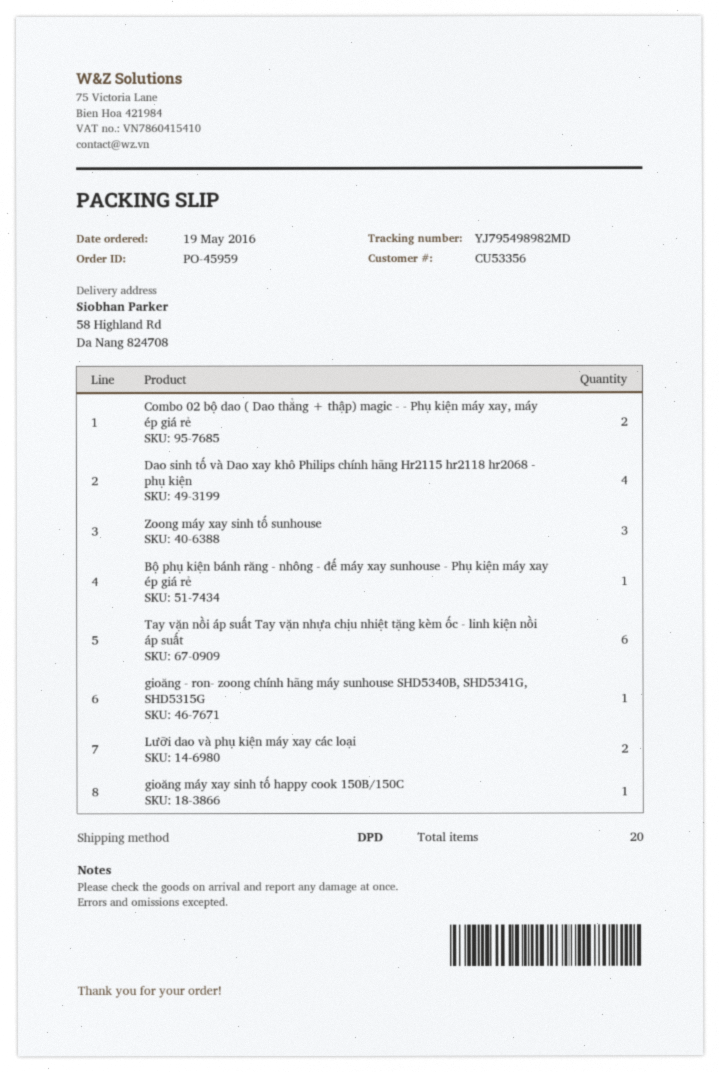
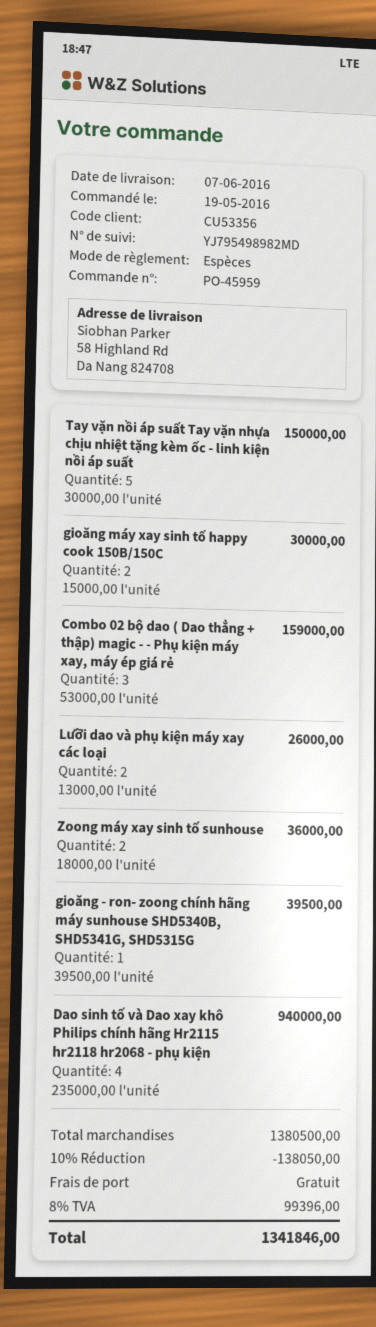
Combo 02 bộ dao ( Dao thẳng + thập) magic - - Phụ kiện máy xay, máy ép giá rẻ: 2 -> 3
Zoong máy xay sinh tố sunhouse: 3 -> 2
Bộ phụ kiện bánh răng - nhông - đế máy xay sunhouse - Phụ kiện máy xay ép giá rẻ: 1 -> none
Tay vặn nồi áp suất Tay vặn nhựa chịu nhiệt tặng kèm ốc - linh kiện nồi áp suất: 6 -> 5
gioăng máy xay sinh tố happy cook 150B/150C: 1 -> 2

